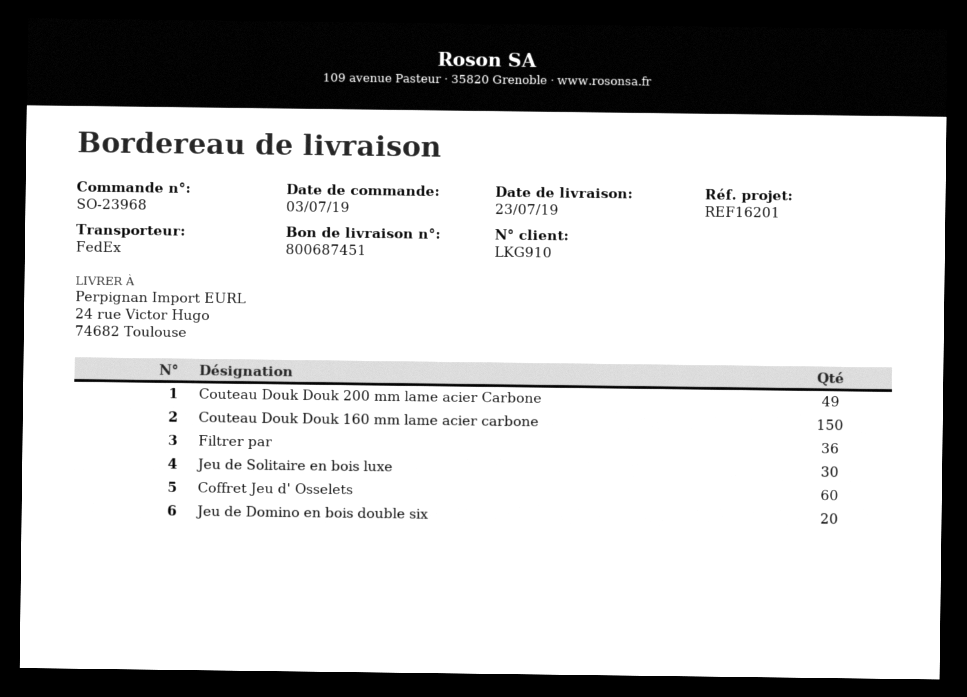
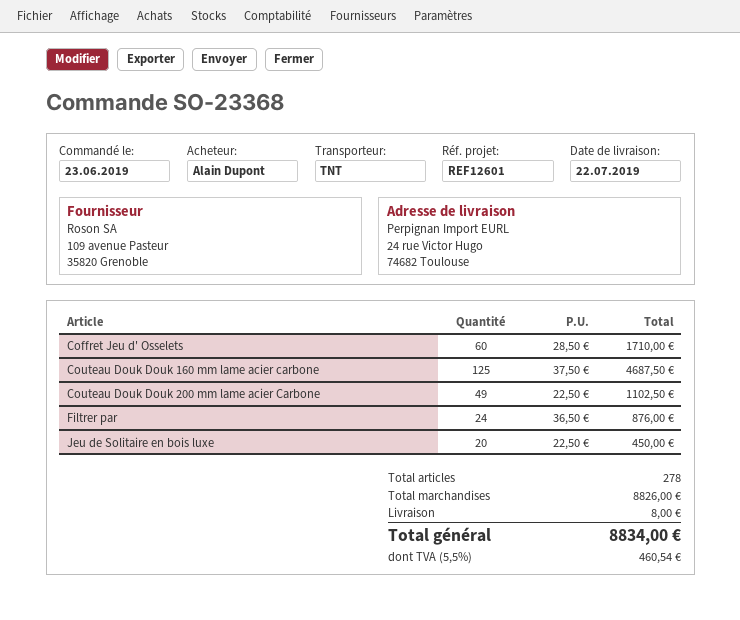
order number: SO-23968 -> SO-23368
order date: 2019-07-03 -> 2019-06-23
delivery date: 2019-07-23 -> 2019-07-22
reference: REF16201 -> REF12601
shipping method: FedEx -> TNT
Couteau Douk Douk 160 mm lame acier carbone: 150 -> 125
Filtrer par: 36 -> 24
Jeu de Solitaire en bois luxe: 30 -> 20
Jeu de Domino en bois double six: 20 -> none

